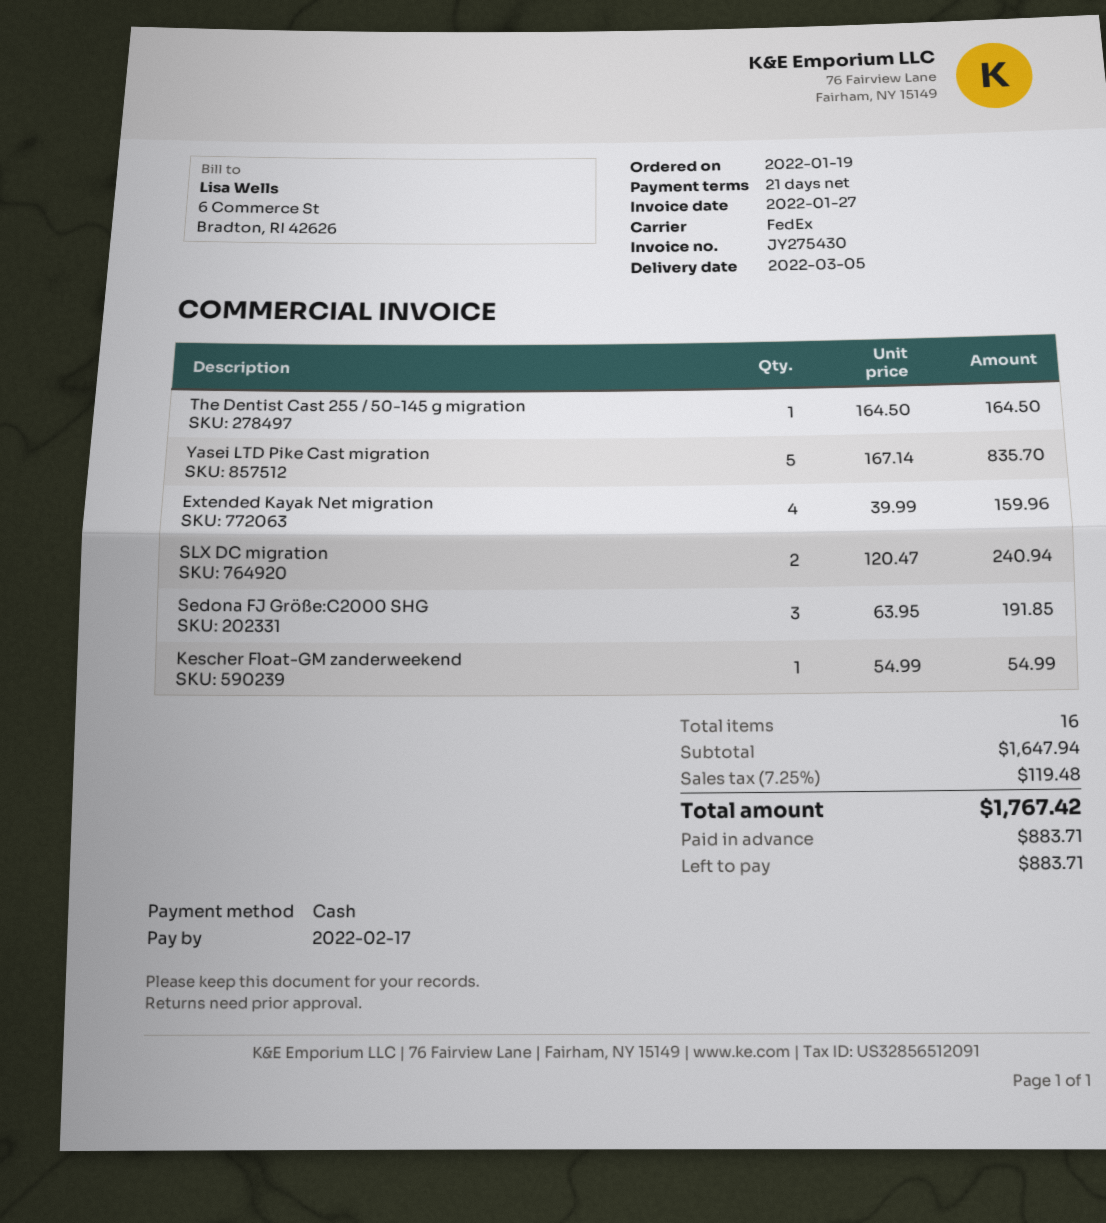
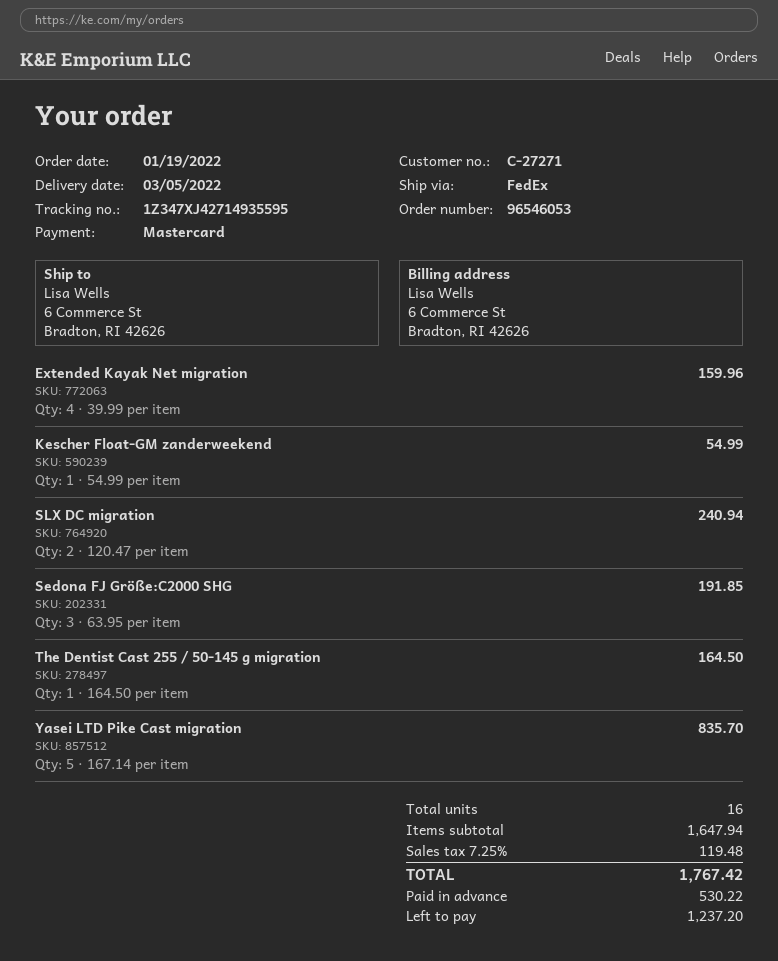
payment method: cash -> Mastercard
deposit: 883.71 -> 530.22
balance: 883.71 -> 1237.20

